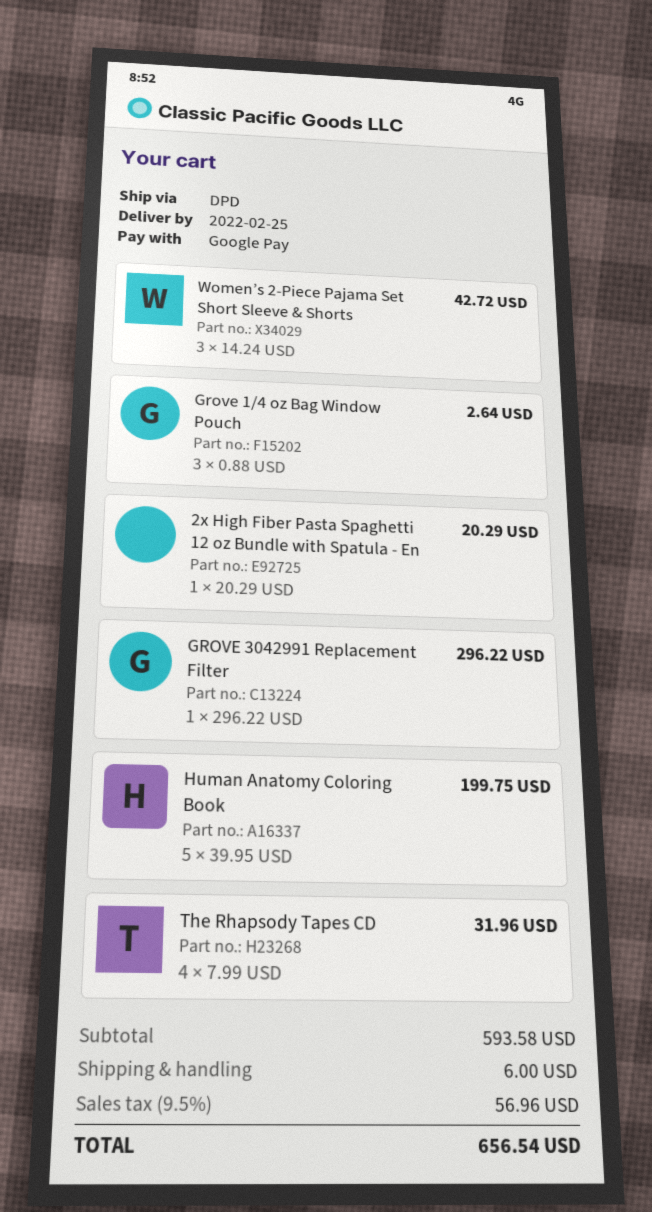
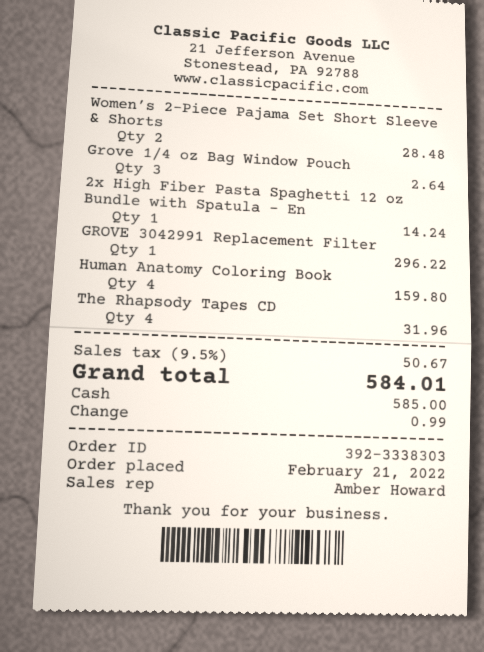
payment method: Google Pay -> cash
Women’s 2-Piece Pajama Set Short Sleeve & Shorts: 3 for 42.72 -> 2 for 28.48
2x High Fiber Pasta Spaghetti 12 oz Bundle with Spatula - En: 1 for 20.29 -> 1 for 14.24
Human Anatomy Coloring Book: 5 for 199.75 -> 4 for 159.80
shipping: 6.00 -> none
tax: 9.5% = 56.96 -> 9.5% = 50.67
total: 656.54 -> 584.01

